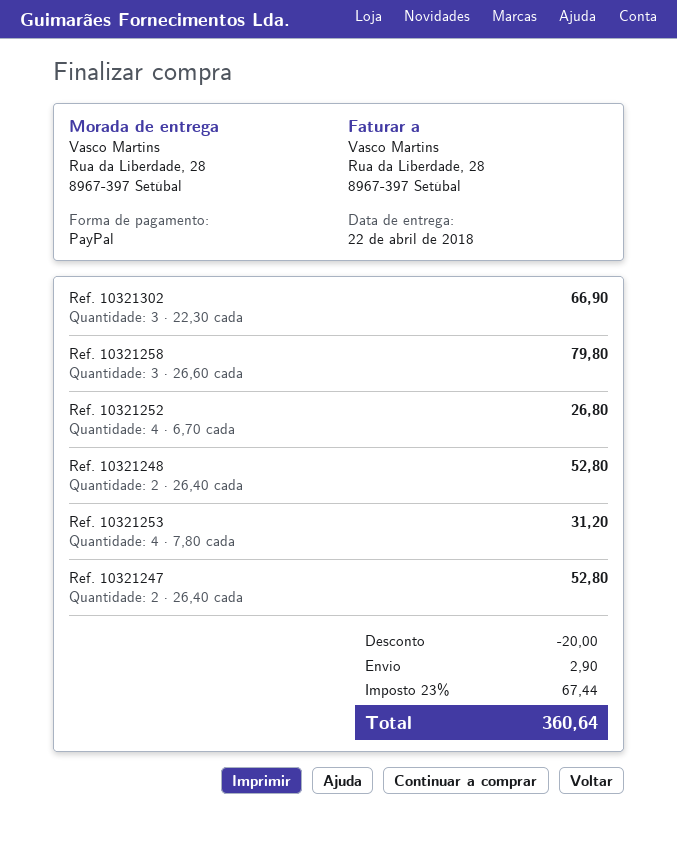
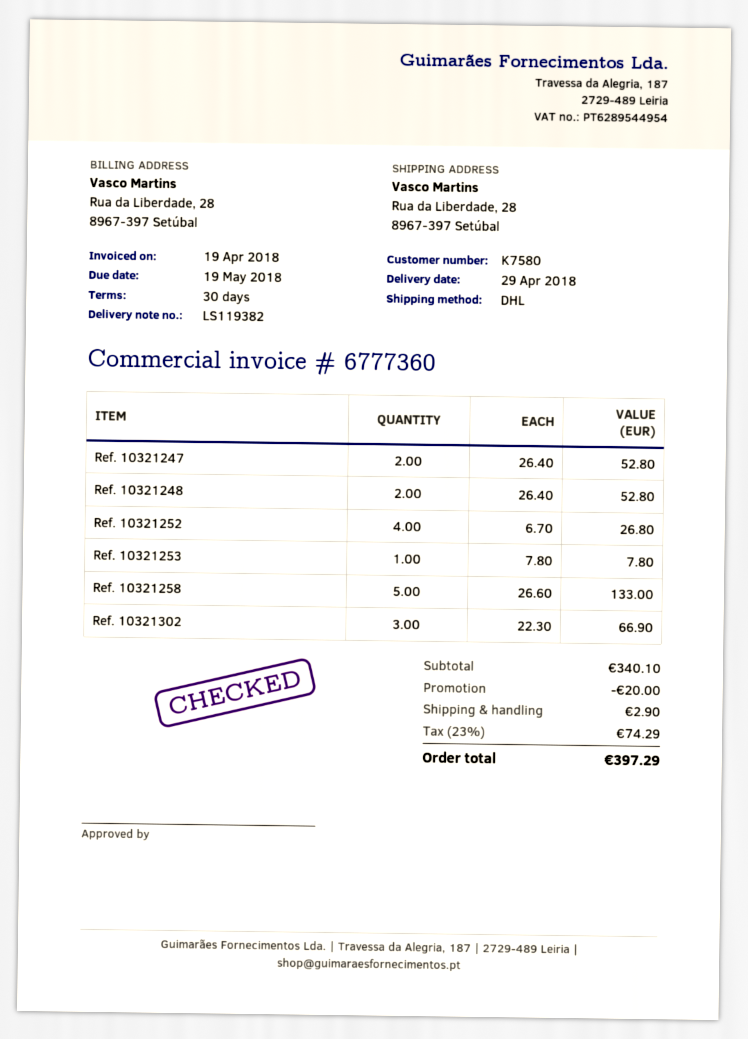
delivery date: 2018-04-22 -> 2018-04-29
Ref. 10321258: 3 x 26.60 = 79.80 -> 5 x 26.60 = 133.00
Ref. 10321253: 4 x 7.80 = 31.20 -> 1 x 7.80 = 7.80
tax: 23% = 67.44 -> 23% = 74.29
total: 360.64 -> 397.29

